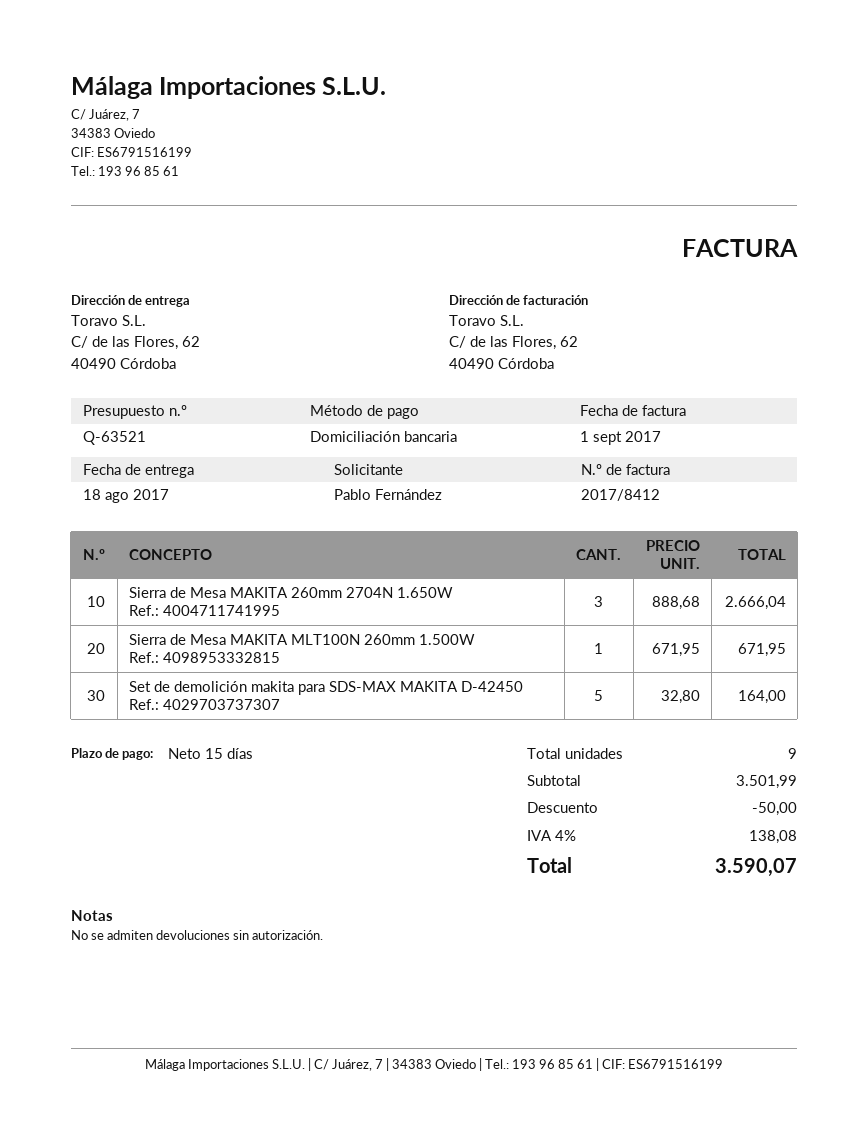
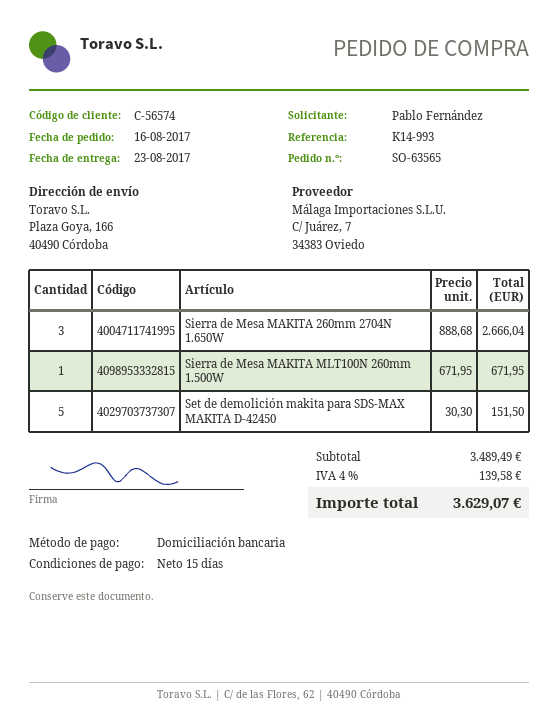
delivery date: 2017-08-18 -> 2017-08-23
ship to: C/ de las Flores, 62, 40490 Córdoba -> Plaza Goya, 166, 40490 Córdoba
Set de demolición makita para SDS-MAX MAKITA D-42450: 5 x 32.80 = 164.00 -> 5 x 30.30 = 151.50
subtotal: 3501.99 -> 3489.49
discount: 50.00 -> none
tax: 4% = 138.08 -> 4% = 139.58
total: 3590.07 -> 3629.07

